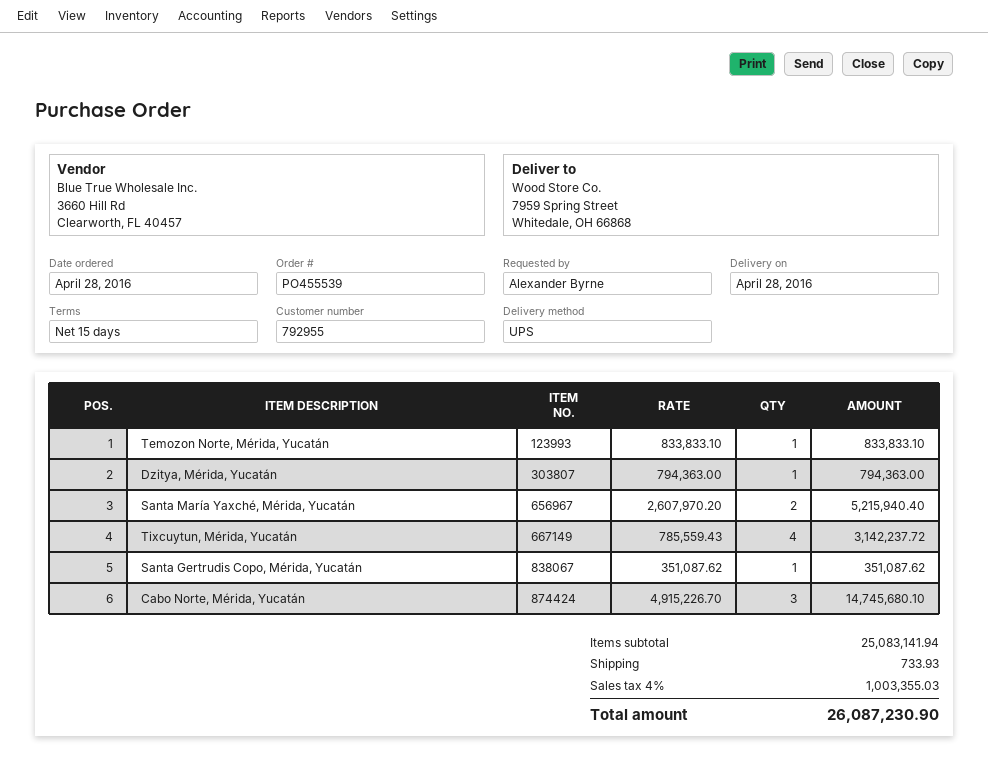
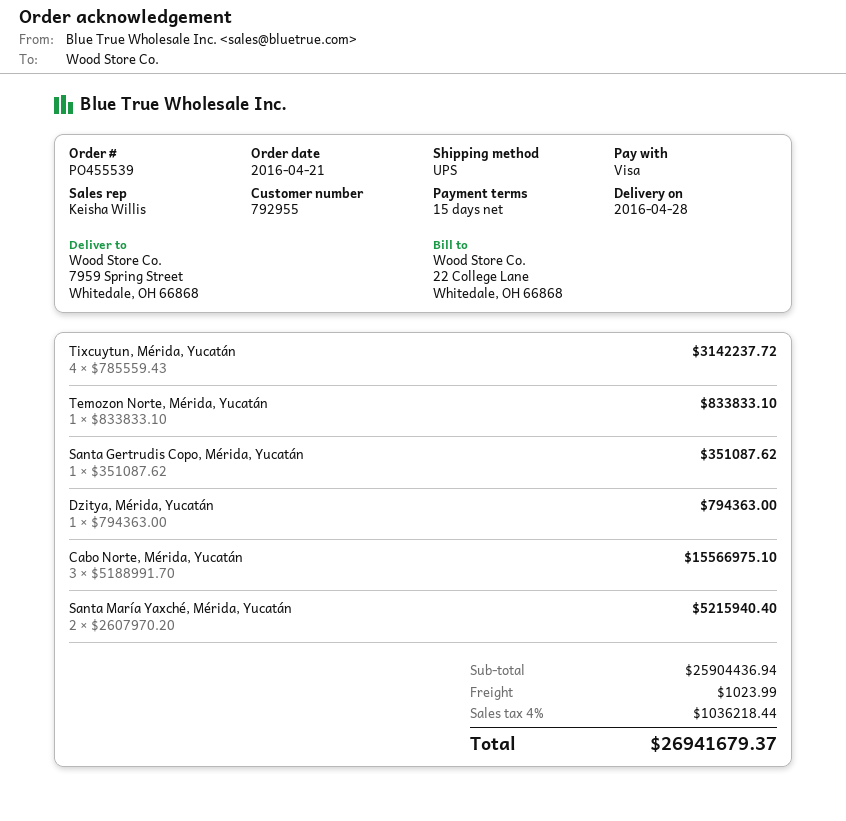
order date: 2016-04-28 -> 2016-04-21
Cabo Norte, Mérida, Yucatán: 3 x 4915226.70 = 14745680.10 -> 3 x 5188991.70 = 15566975.10
subtotal: 25083141.94 -> 25904436.94
shipping: 733.93 -> 1023.99
tax: 4% = 1003355.03 -> 4% = 1036218.44
total: 26087230.90 -> 26941679.37

